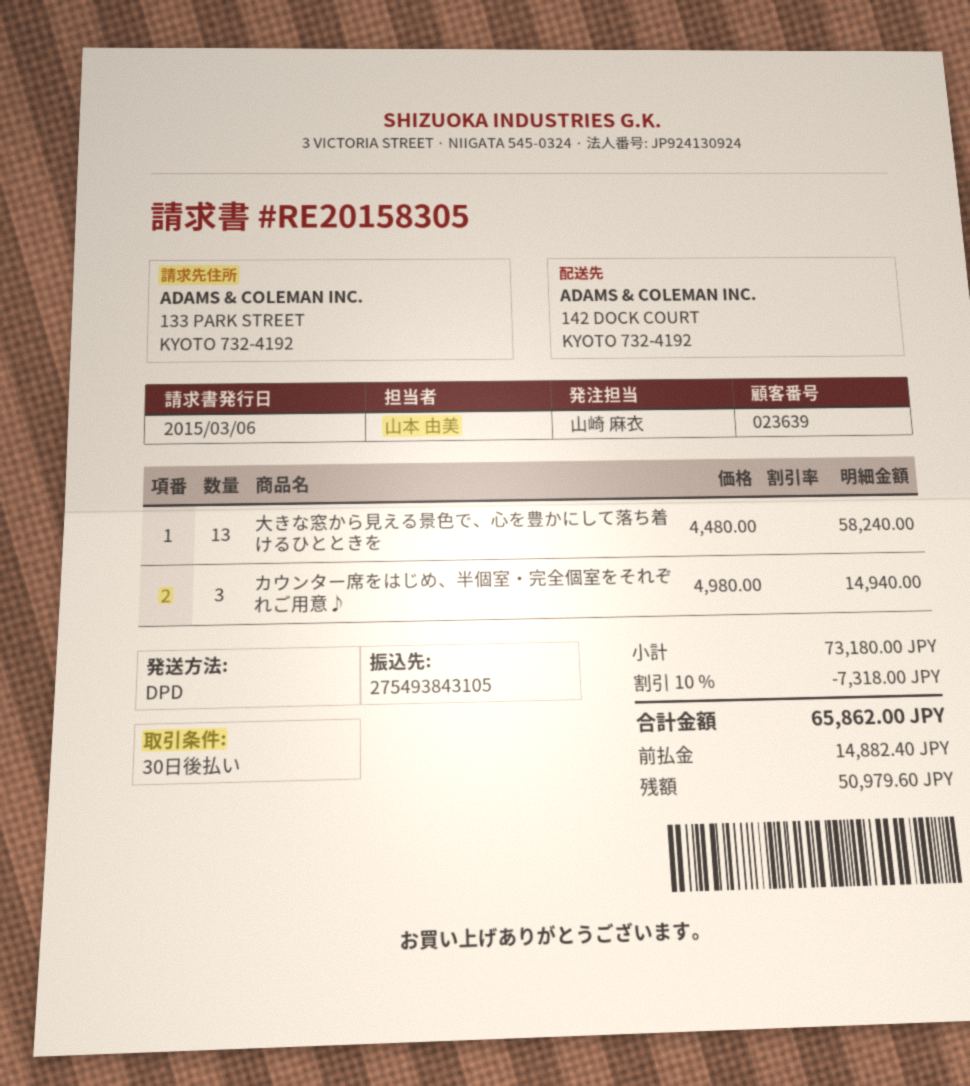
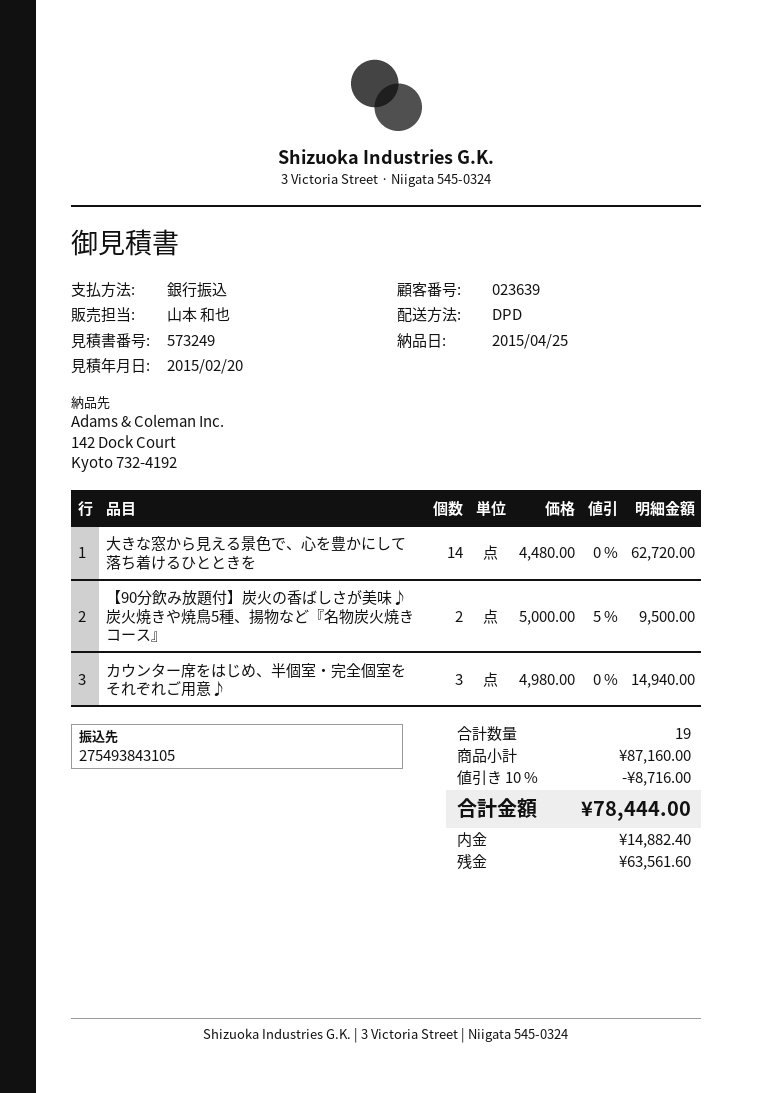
sales rep: 山本 由美 -> 山本 和也
大きな窓から見える景色で、心を豊かにして落ち着けるひとときを: 13 x 4480.00 = 58240.00 -> 14 x 4480.00 = 62720.00
【90分飲み放題付】炭火の香ばしさが美味♪炭火焼きや焼鳥5種、揚物など『名物炭火焼きコース』: none -> 2 x 5000.00 - 5% = 9500.00
subtotal: 73180.00 -> 87160.00
discount: 10% = 7318.00 -> 10% = 8716.00
total: 65862.00 -> 78444.00
balance: 50979.60 -> 63561.60

